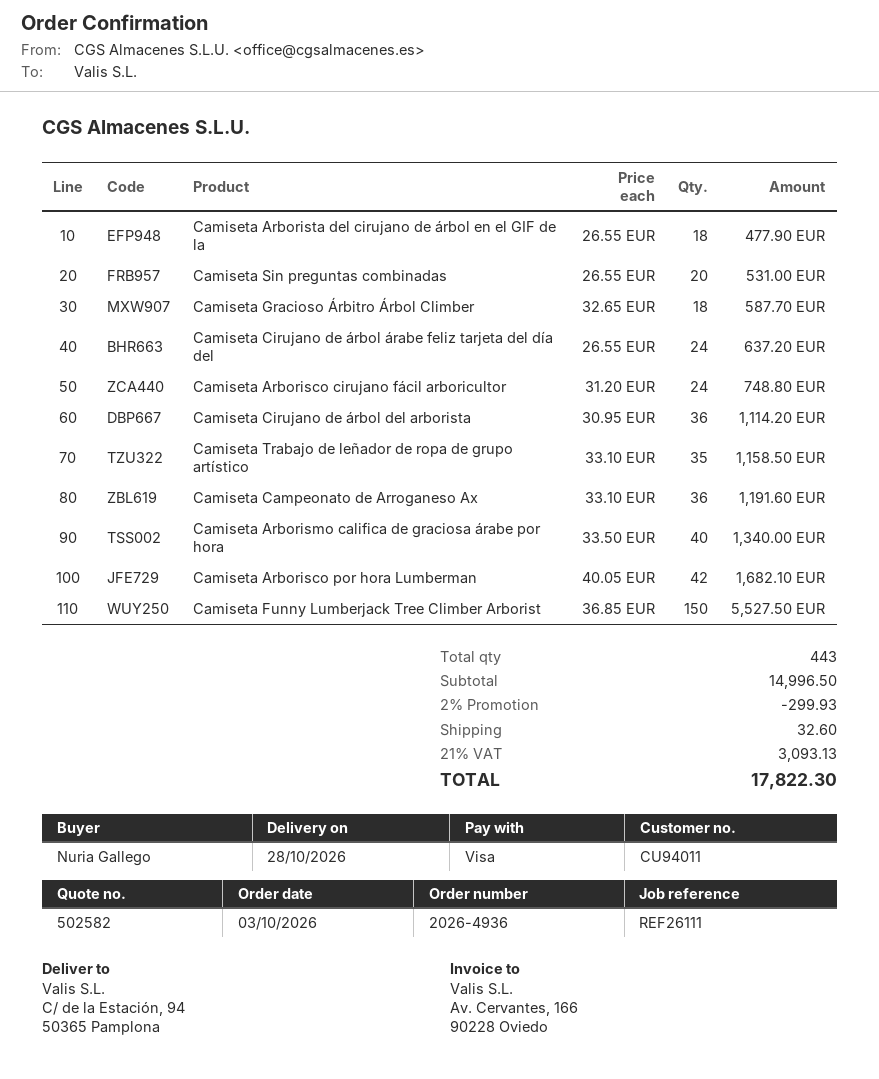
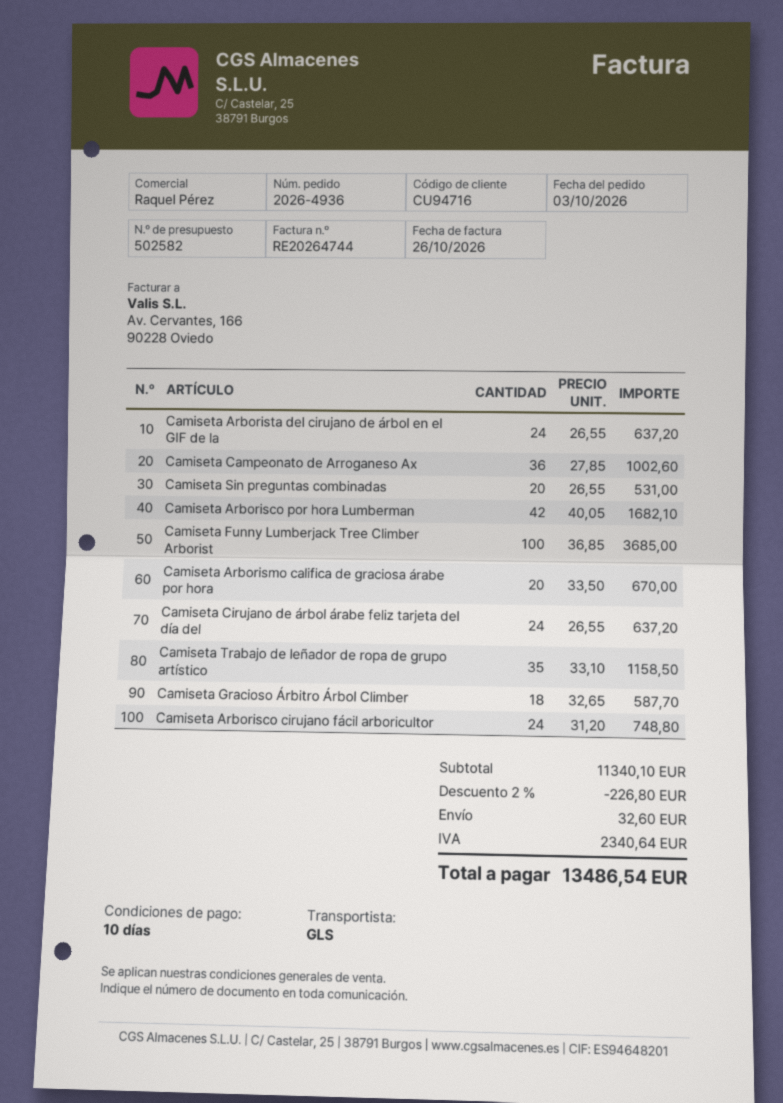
customer number: CU94011 -> CU94716
Camiseta Arborista del cirujano de árbol en el GIF de la: 18 x 26.55 = 477.90 -> 24 x 26.55 = 637.20
Camiseta Cirujano de árbol del arborista: 36 x 30.95 = 1114.20 -> none
Camiseta Campeonato de Arroganeso Ax: 36 x 33.10 = 1191.60 -> 36 x 27.85 = 1002.60
Camiseta Arborismo califica de graciosa árabe por hora: 40 x 33.50 = 1340.00 -> 20 x 33.50 = 670.00
Camiseta Funny Lumberjack Tree Climber Arborist: 150 x 36.85 = 5527.50 -> 100 x 36.85 = 3685.00
subtotal: 14996.50 -> 11340.10
discount: 2% = 299.93 -> 2% = 226.80
tax: 3093.13 -> 2340.64
total: 17822.30 -> 13486.54

